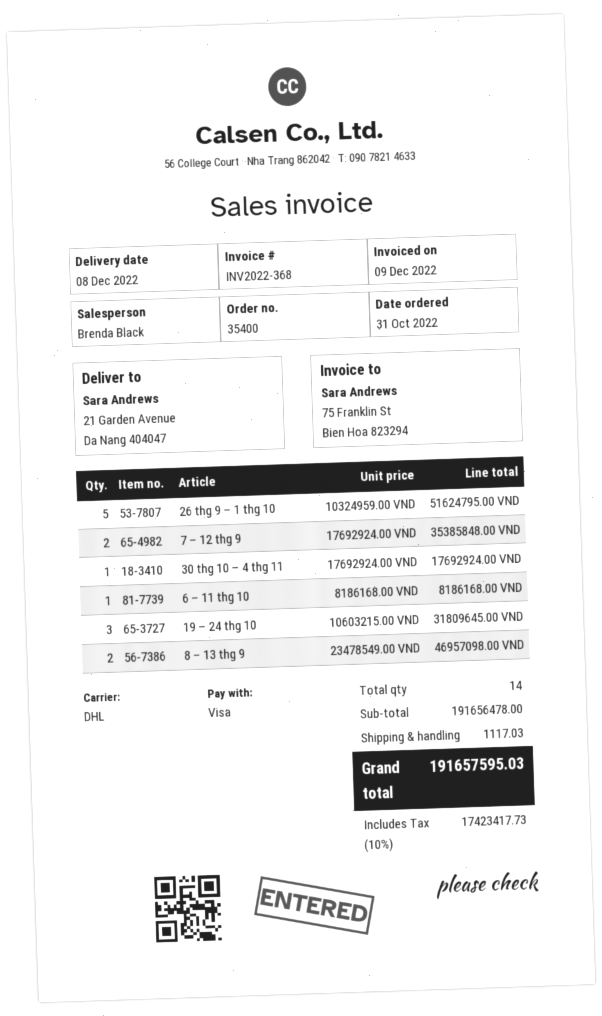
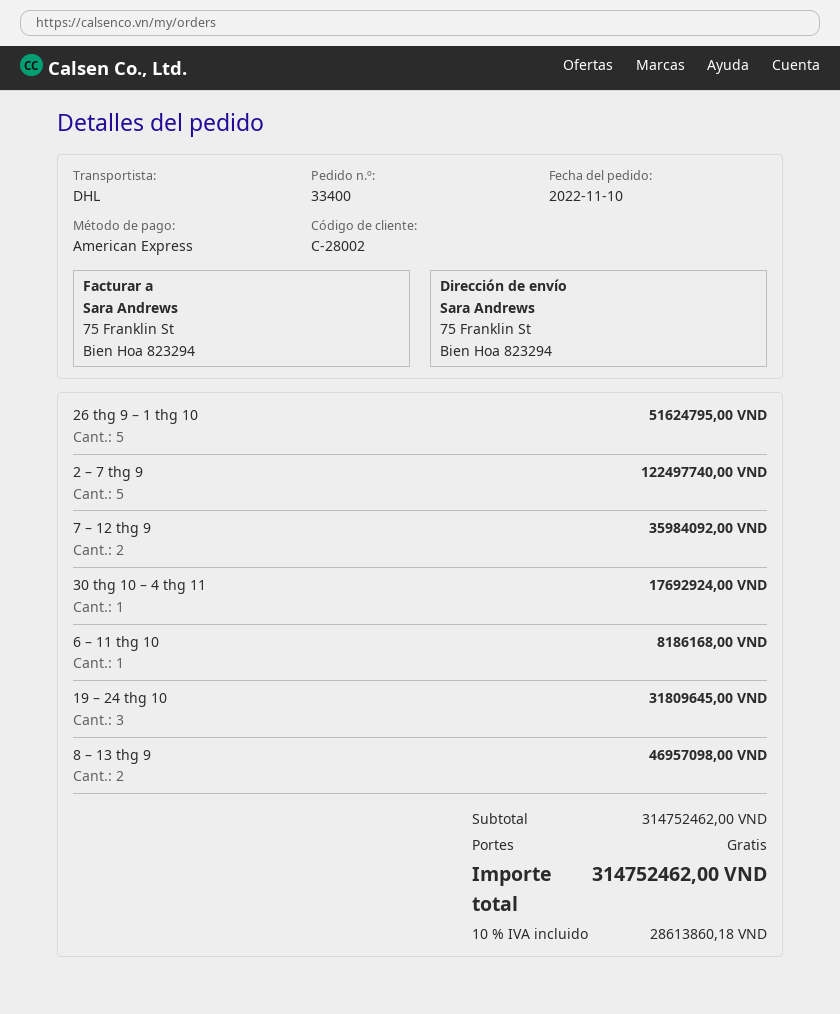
order number: 35400 -> 33400
order date: 2022-10-31 -> 2022-11-10
payment method: Visa -> American Express
ship to: 21 Garden Avenue, Da Nang 404047 -> 75 Franklin St, Bien Hoa 823294
7 – 12 thg 9: 2 for 35385848.00 -> 2 for 35984092.00
2 – 7 thg 9: none -> 5 for 122497740.00
subtotal: 191656478.00 -> 314752462.00
shipping: 1117.03 -> 0.00
tax: 10% = 17423417.73 -> 10% = 28613860.18
total: 191657595.03 -> 314752462.00

